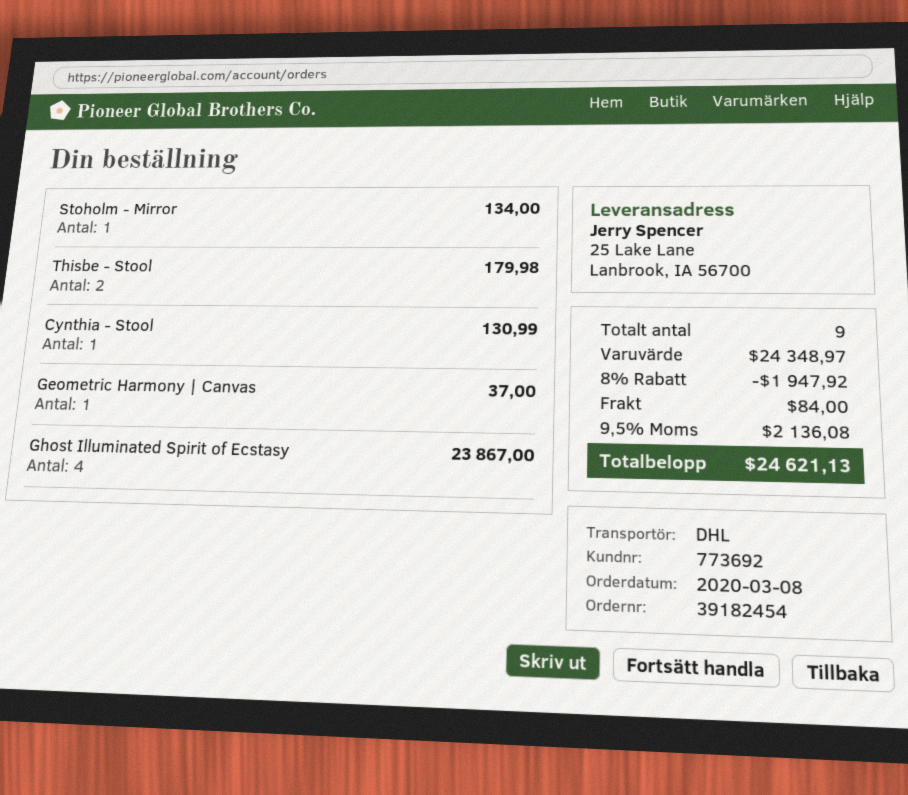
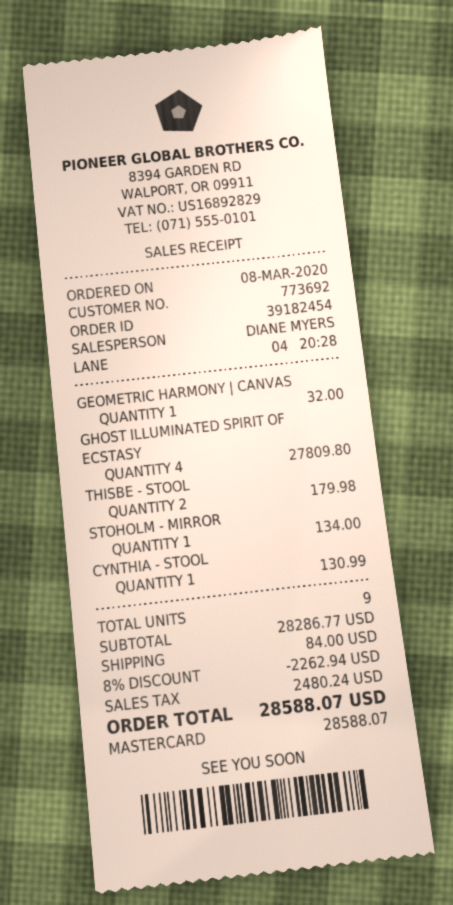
Geometric Harmony | Canvas: 1 for 37.00 -> 1 for 32.00
Ghost Illuminated Spirit of Ecstasy: 4 for 23867.00 -> 4 for 27809.80
subtotal: 24348.97 -> 28286.77
discount: 8% = 1947.92 -> 8% = 2262.94
tax: 2136.08 -> 2480.24
total: 24621.13 -> 28588.07

